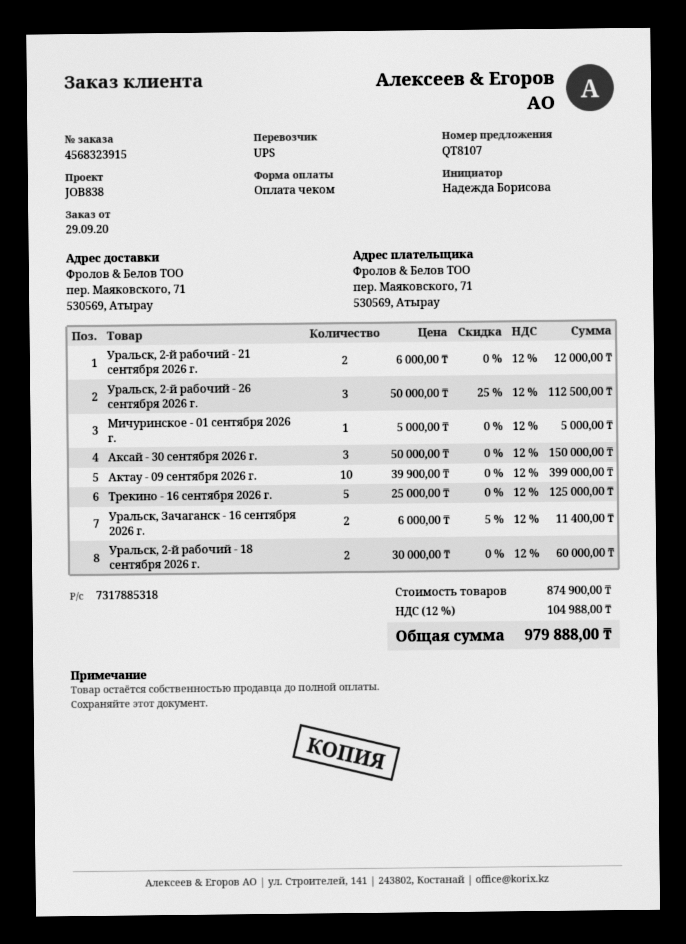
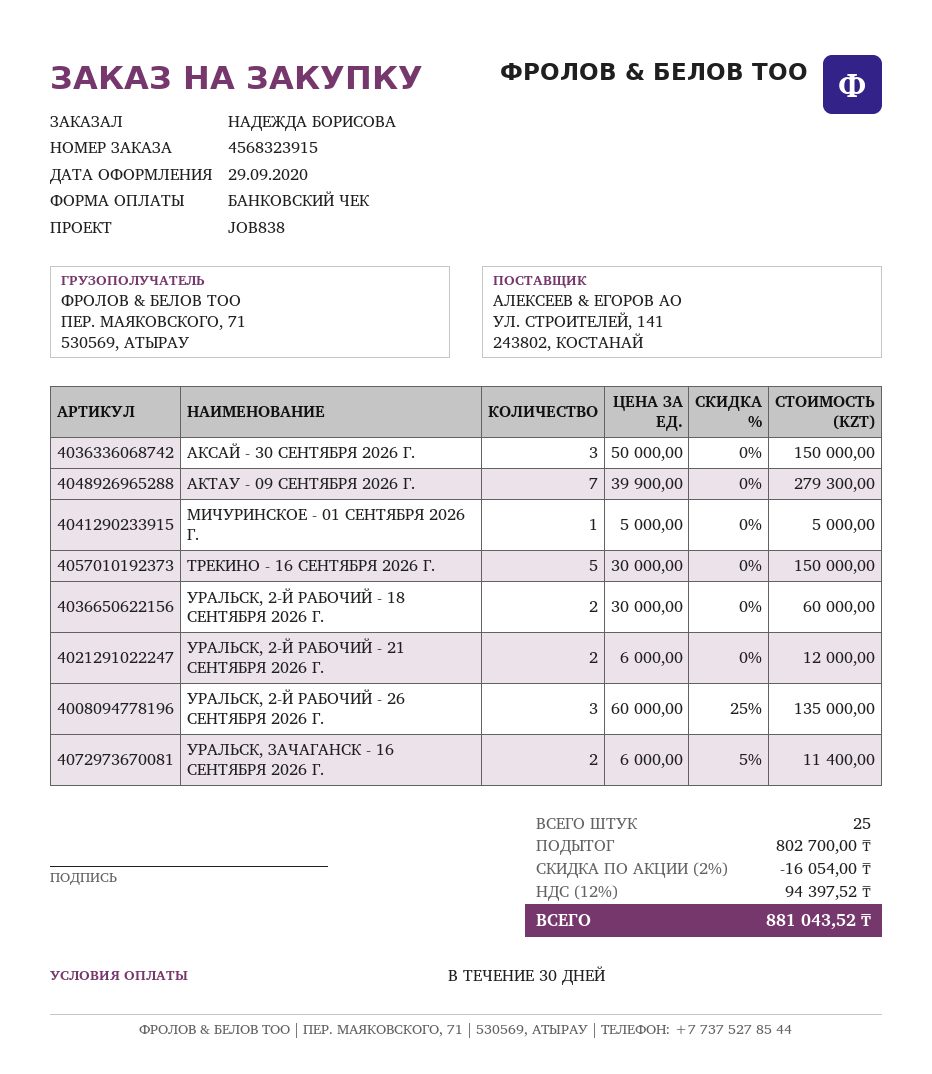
Уральск, 2-й рабочий - 26 сентября 2026 г.: 3 x 50000.00 - 25% = 112500.00 -> 3 x 60000.00 - 25% = 135000.00
Актау - 09 сентября 2026 г.: 10 x 39900.00 = 399000.00 -> 7 x 39900.00 = 279300.00
Трекино - 16 сентября 2026 г.: 5 x 25000.00 = 125000.00 -> 5 x 30000.00 = 150000.00
subtotal: 874900.00 -> 802700.00
discount: none -> 2% = 16054.00
tax: 12% = 104988.00 -> 12% = 94397.52
total: 979888.00 -> 881043.52

